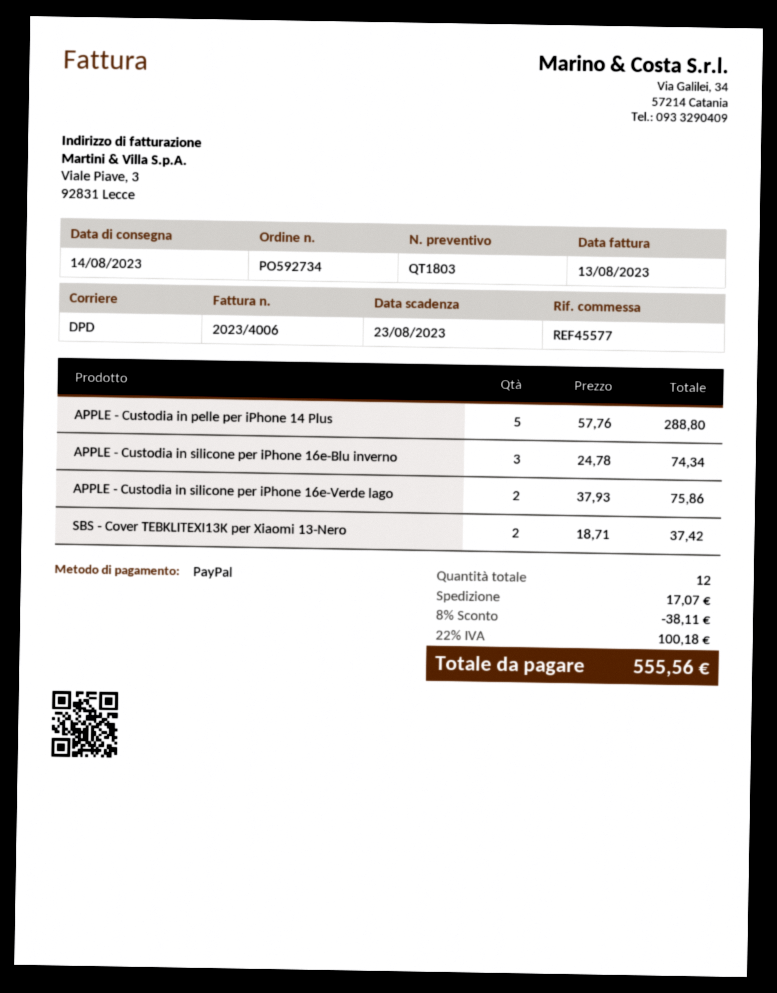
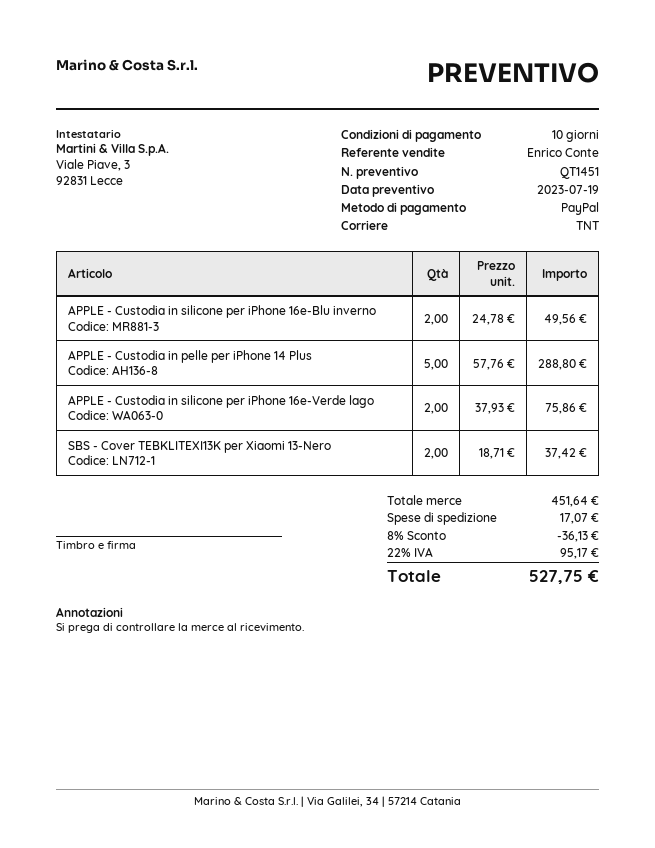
quote number: QT1803 -> QT1451
shipping method: DPD -> TNT
APPLE - Custodia in silicone per iPhone 16e-Blu inverno: 3 x 24.78 = 74.34 -> 2 x 24.78 = 49.56
discount: 8% = 38.11 -> 8% = 36.13
tax: 22% = 100.18 -> 22% = 95.17
total: 555.56 -> 527.75

